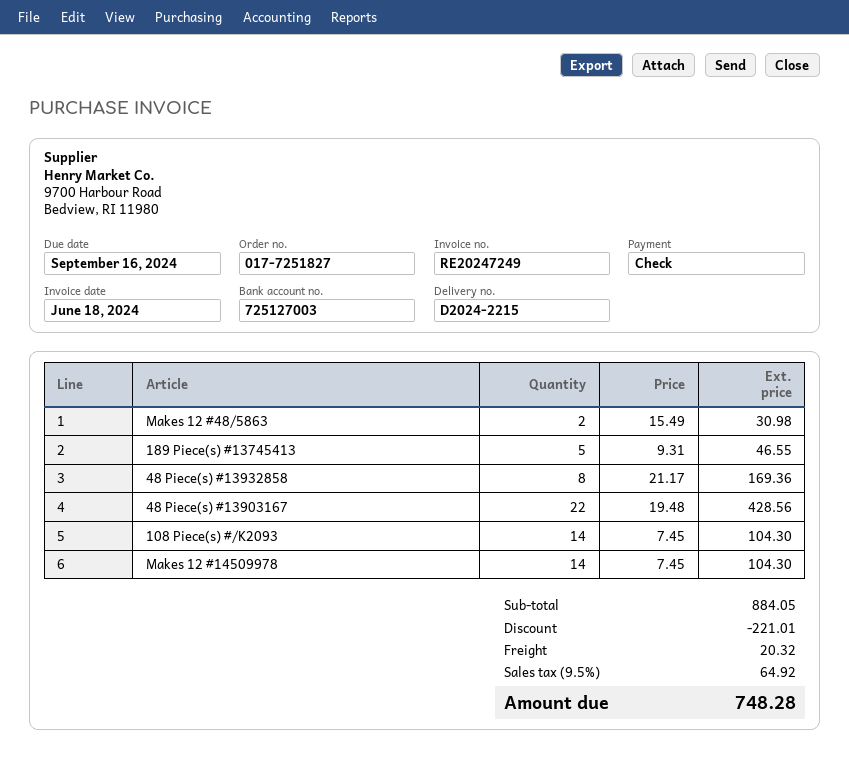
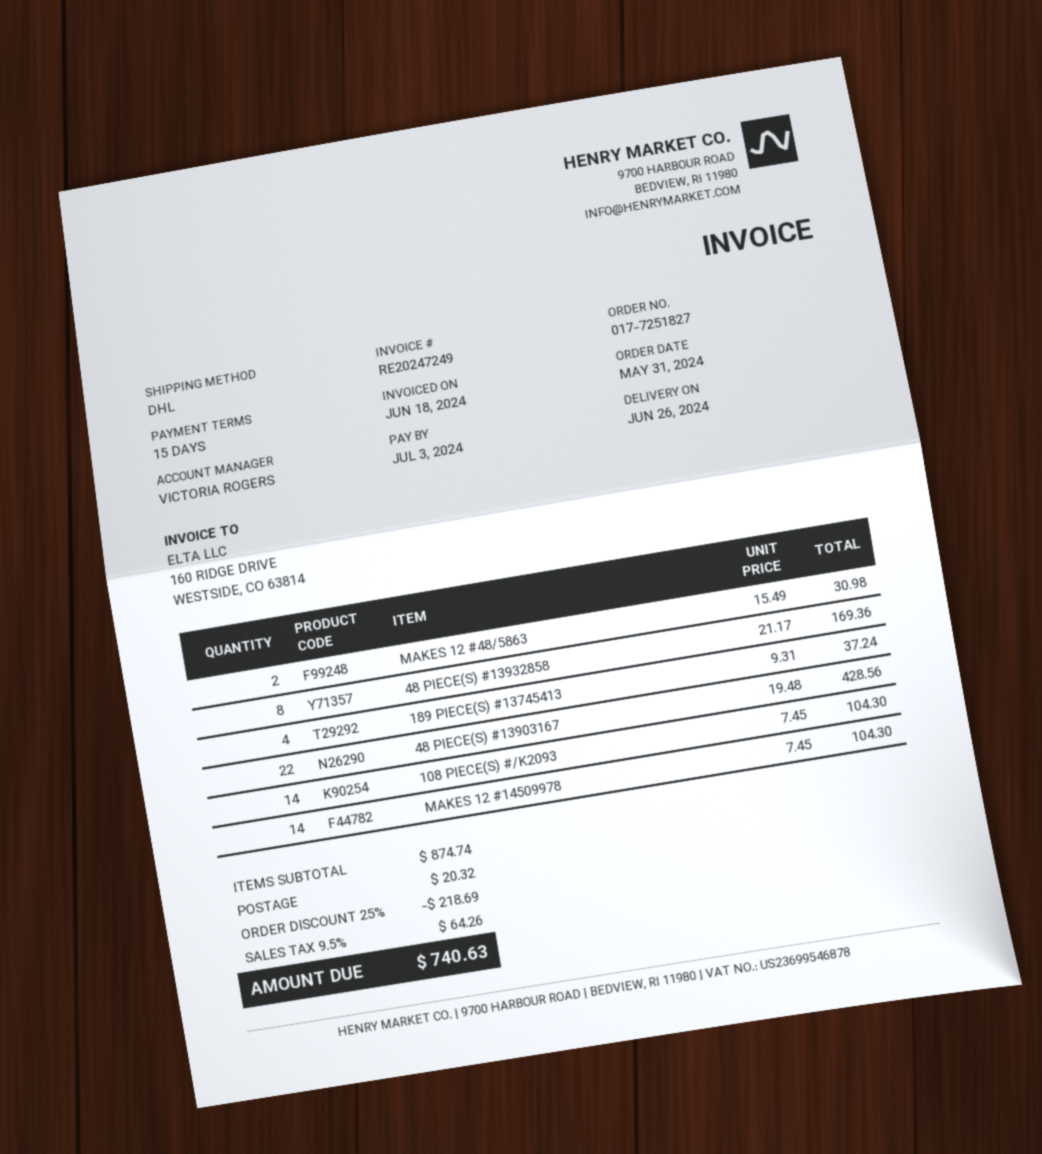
due date: 2024-09-16 -> 2024-07-03
189 Piece(s) #13745413: 5 x 9.31 = 46.55 -> 4 x 9.31 = 37.24
subtotal: 884.05 -> 874.74
discount: 221.01 -> 218.69
tax: 9.5% = 64.92 -> 9.5% = 64.26
total: 748.28 -> 740.63

